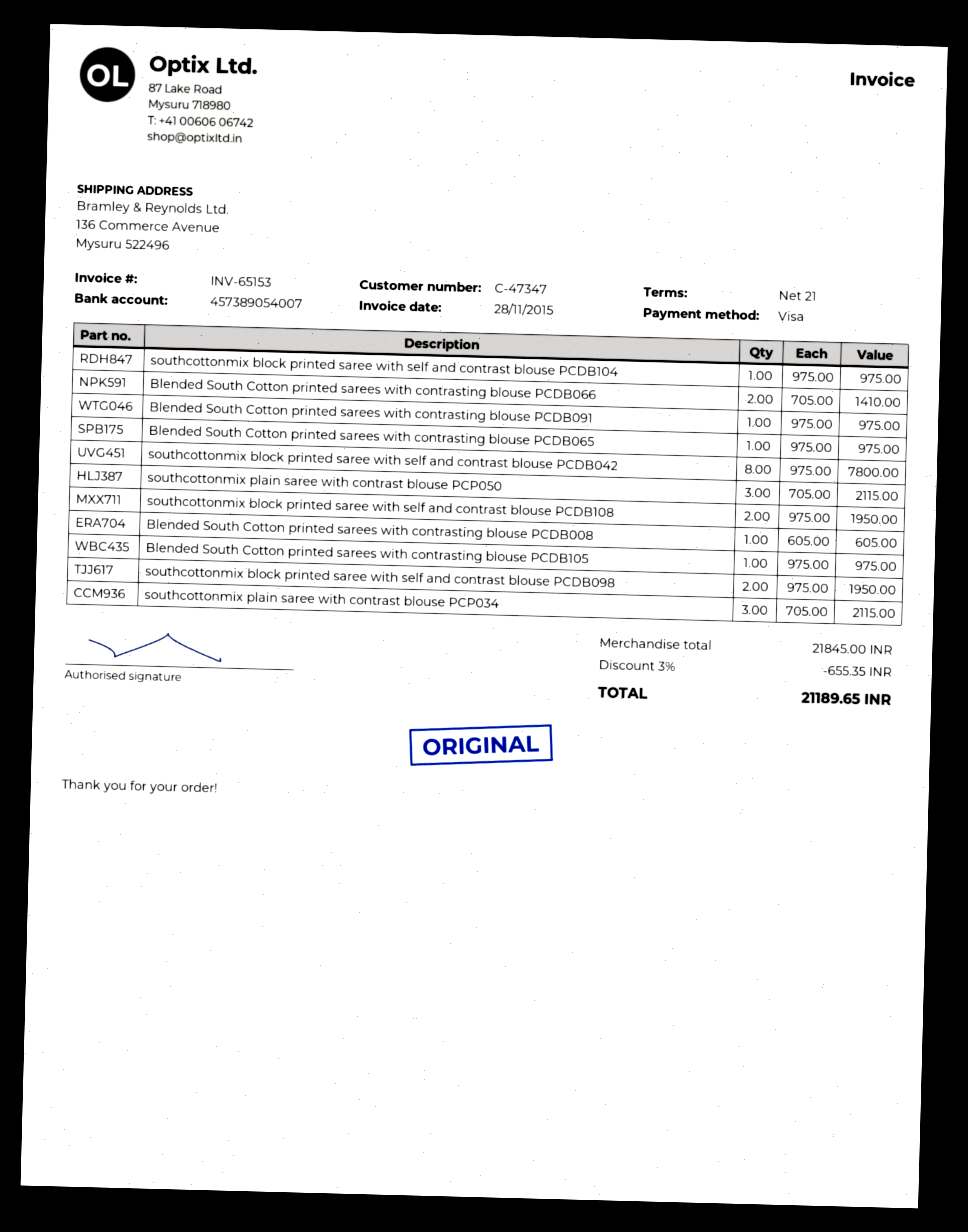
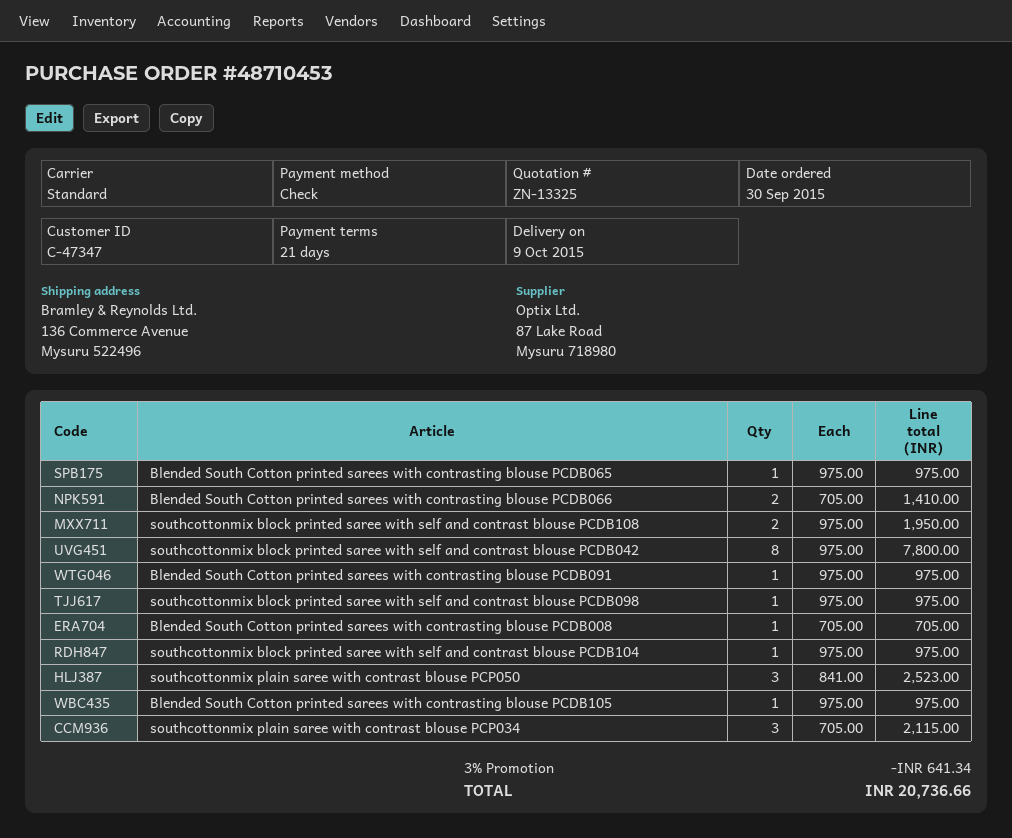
payment method: Visa -> cheque
southcottonmix plain saree with contrast blouse PCP050: 3 x 705.00 = 2115.00 -> 3 x 841.00 = 2523.00
Blended South Cotton printed sarees with contrasting blouse PCDB008: 1 x 605.00 = 605.00 -> 1 x 705.00 = 705.00
southcottonmix block printed saree with self and contrast blouse PCDB098: 2 x 975.00 = 1950.00 -> 1 x 975.00 = 975.00
discount: 3% = 655.35 -> 3% = 641.34
total: 21189.65 -> 20736.66

